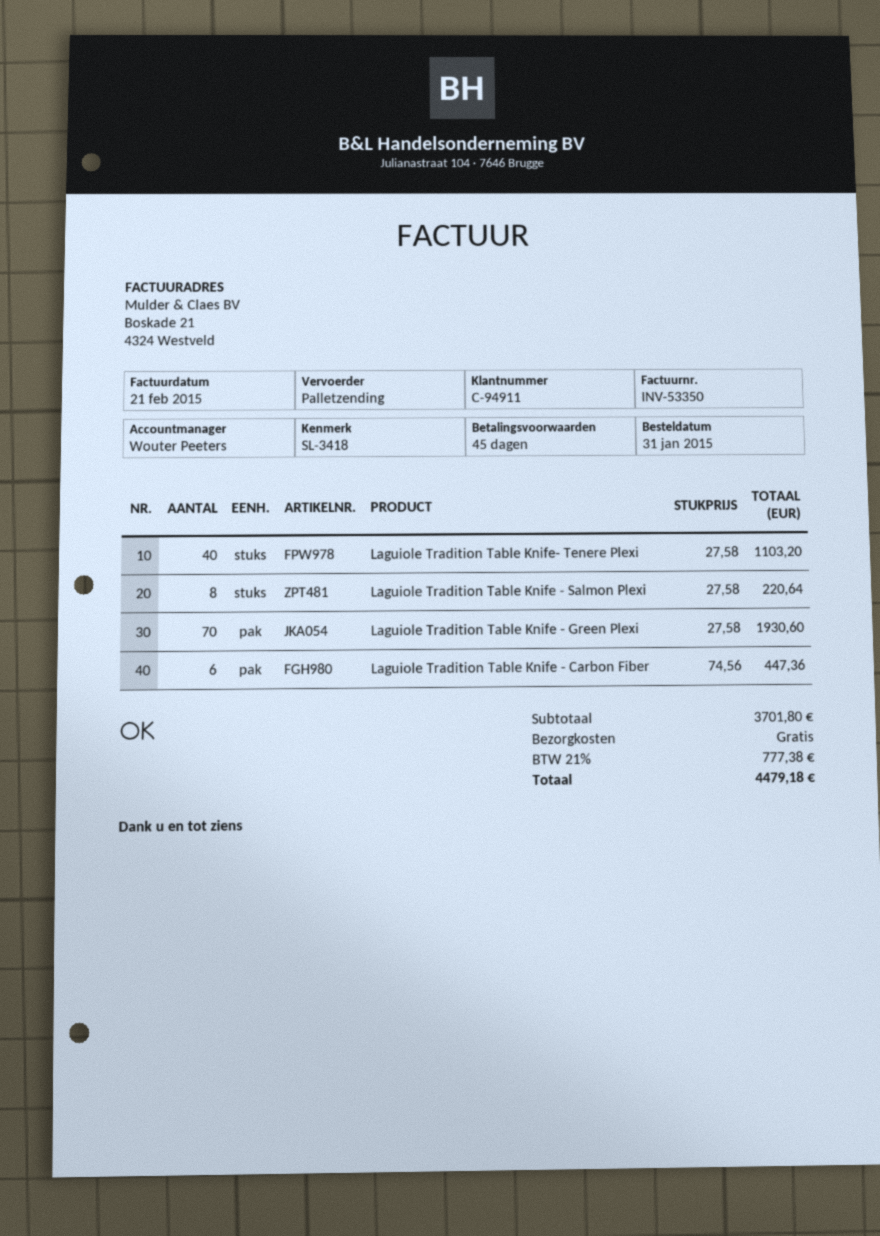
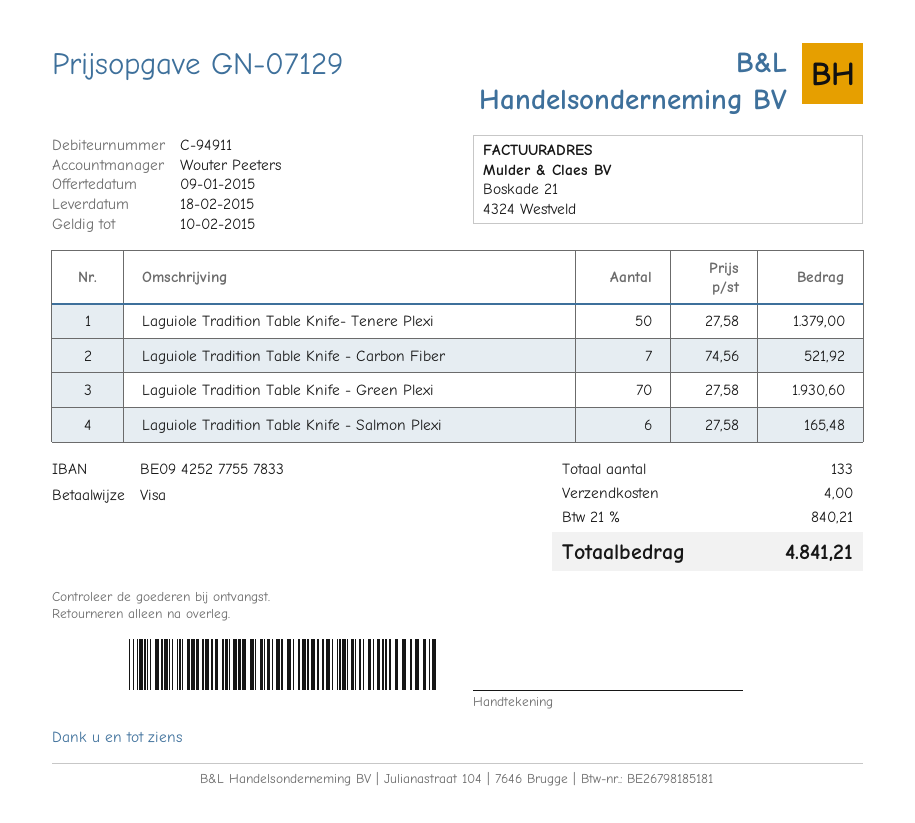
Laguiole Tradition Table Knife- Tenere Plexi: 40 x 27.58 = 1103.20 -> 50 x 27.58 = 1379.00
Laguiole Tradition Table Knife - Salmon Plexi: 8 x 27.58 = 220.64 -> 6 x 27.58 = 165.48
Laguiole Tradition Table Knife - Carbon Fiber: 6 x 74.56 = 447.36 -> 7 x 74.56 = 521.92
shipping: 0.00 -> 4.00
tax: 21% = 777.38 -> 21% = 840.21
total: 4479.18 -> 4841.21

